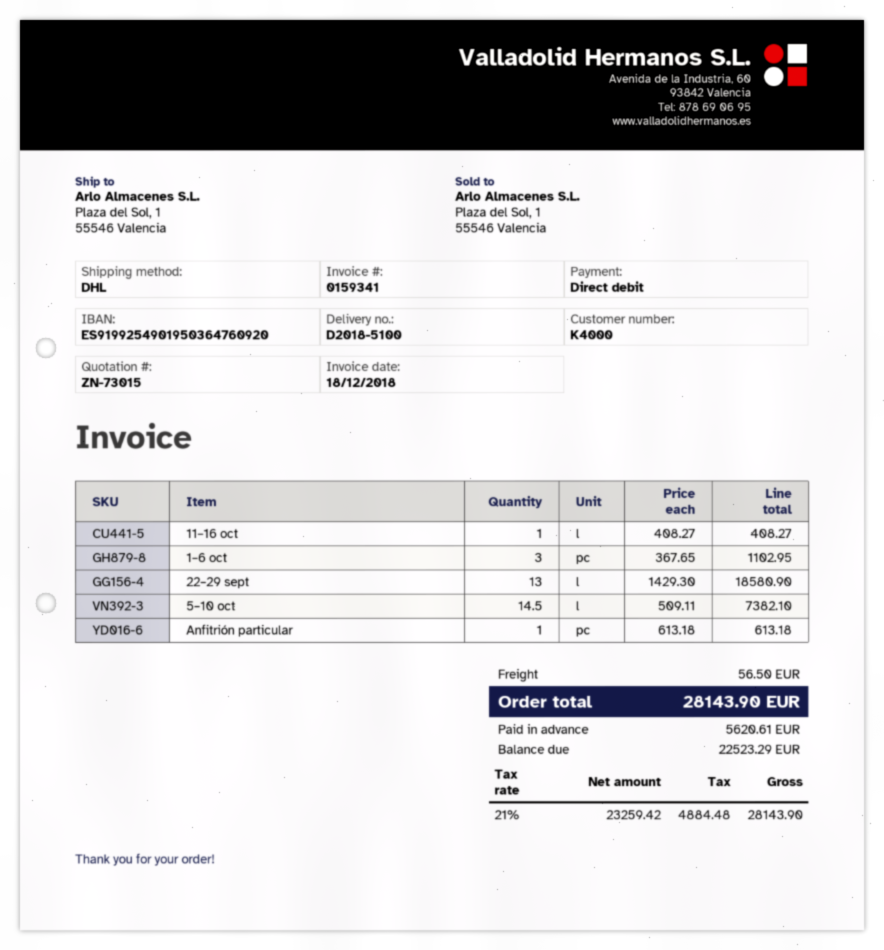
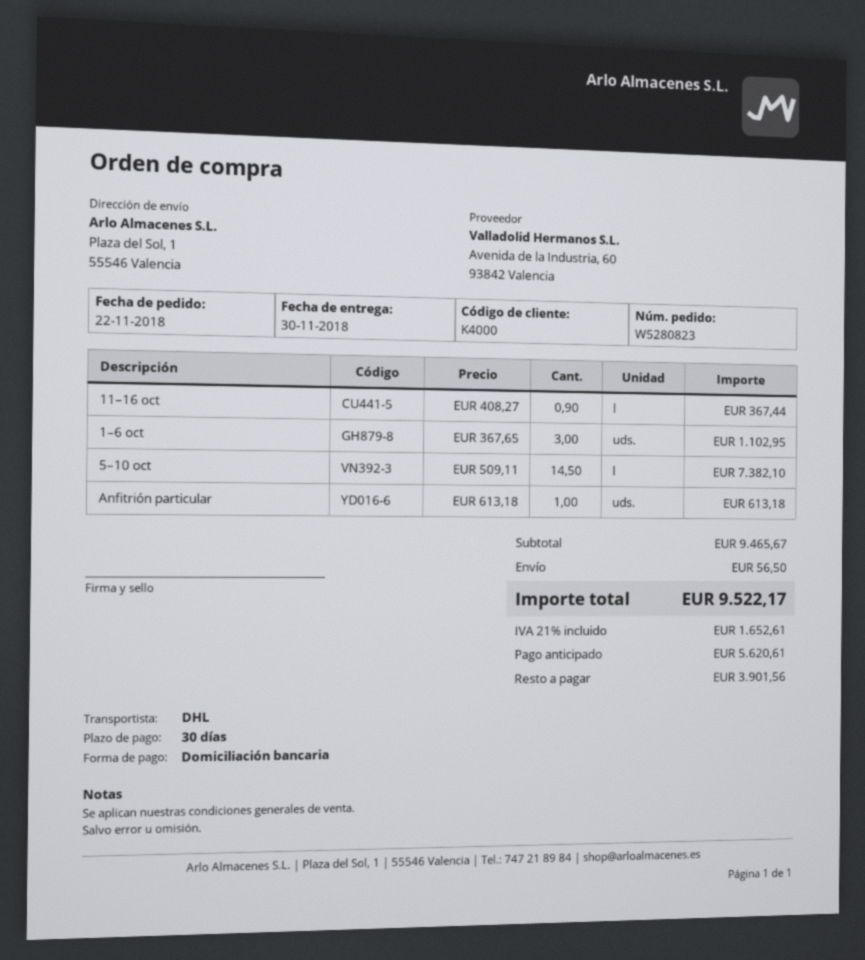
11–16 oct: 1 x 408.27 = 408.27 -> 0.9 x 408.27 = 367.44
22–29 sept: 13 x 1429.30 = 18580.90 -> none
tax: 21% = 4884.48 -> 21% = 1652.61
total: 28143.90 -> 9522.17
balance: 22523.29 -> 3901.56

